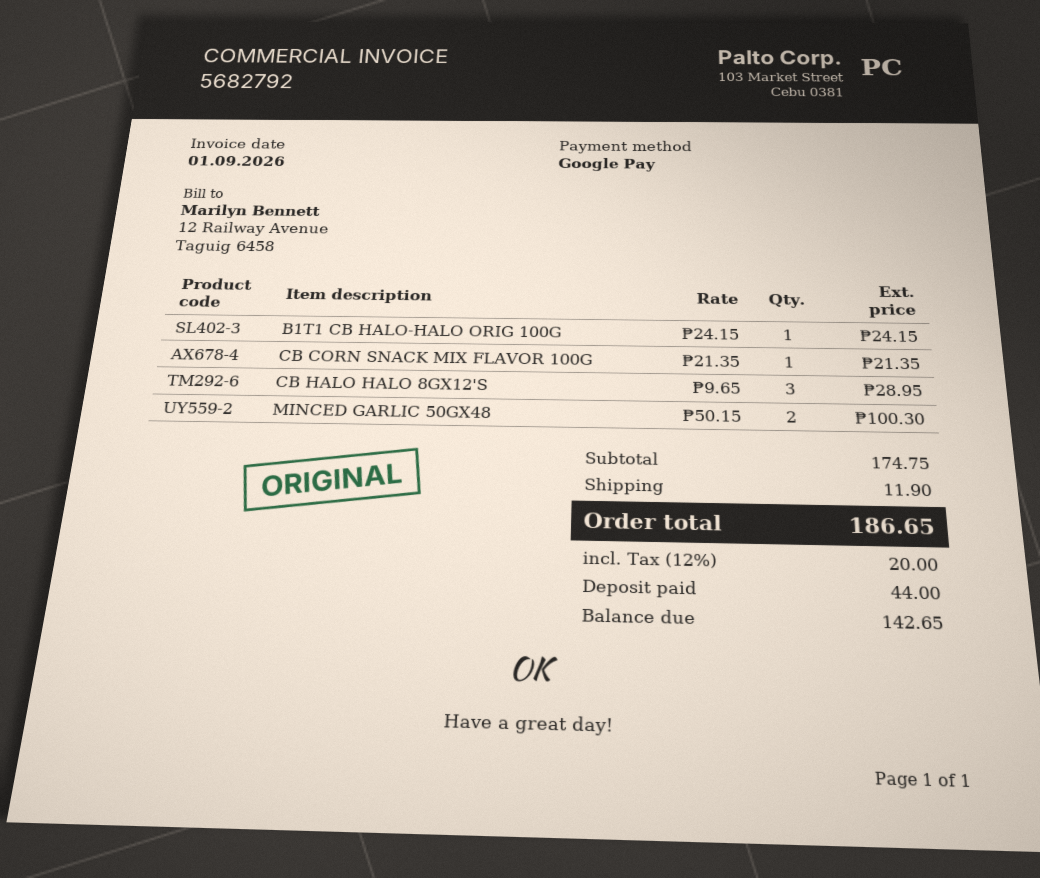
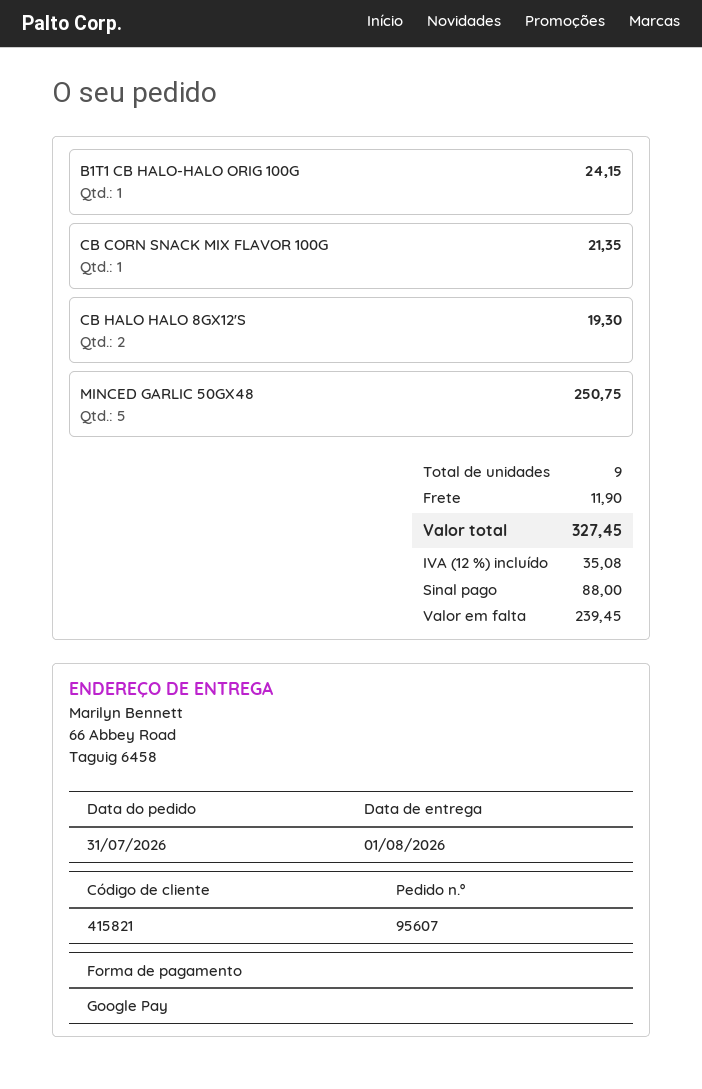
CB HALO HALO 8GX12'S: 3 for 28.95 -> 2 for 19.30
MINCED GARLIC 50GX48: 2 for 100.30 -> 5 for 250.75
tax: 12% = 20.00 -> 12% = 35.08
total: 186.65 -> 327.45
deposit: 44.00 -> 88.00
balance: 142.65 -> 239.45

